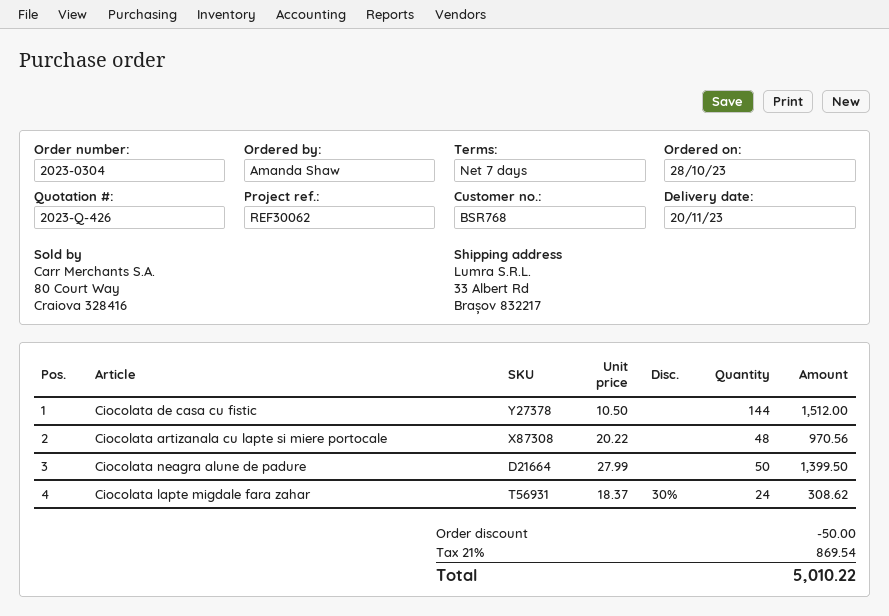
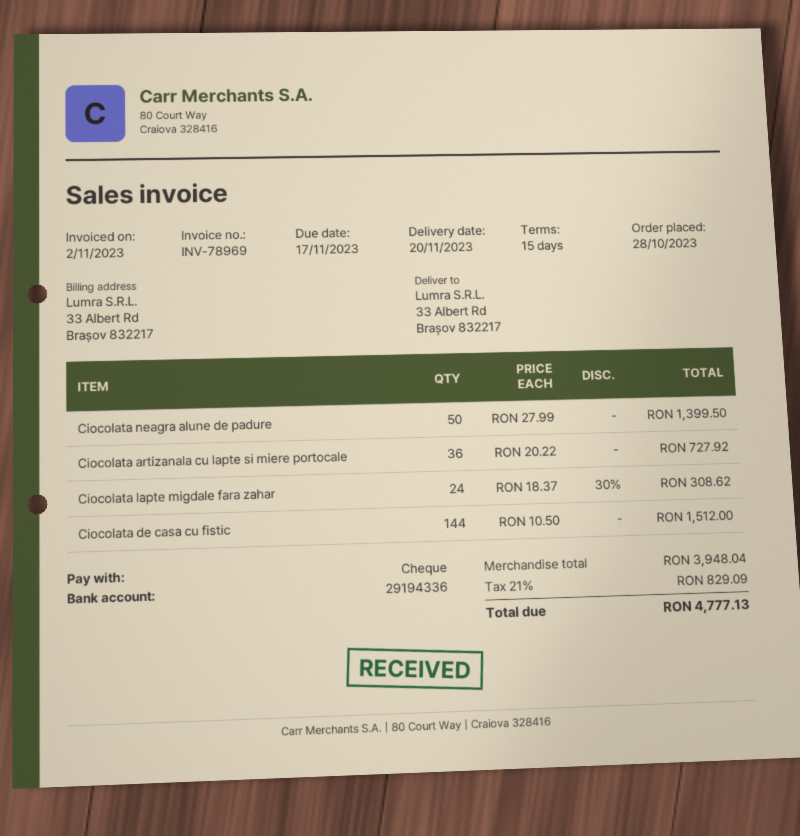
payment terms: 7 days -> 15 days
Ciocolata artizanala cu lapte si miere portocale: 48 x 20.22 = 970.56 -> 36 x 20.22 = 727.92
discount: 50.00 -> none
tax: 21% = 869.54 -> 21% = 829.09
total: 5010.22 -> 4777.13

